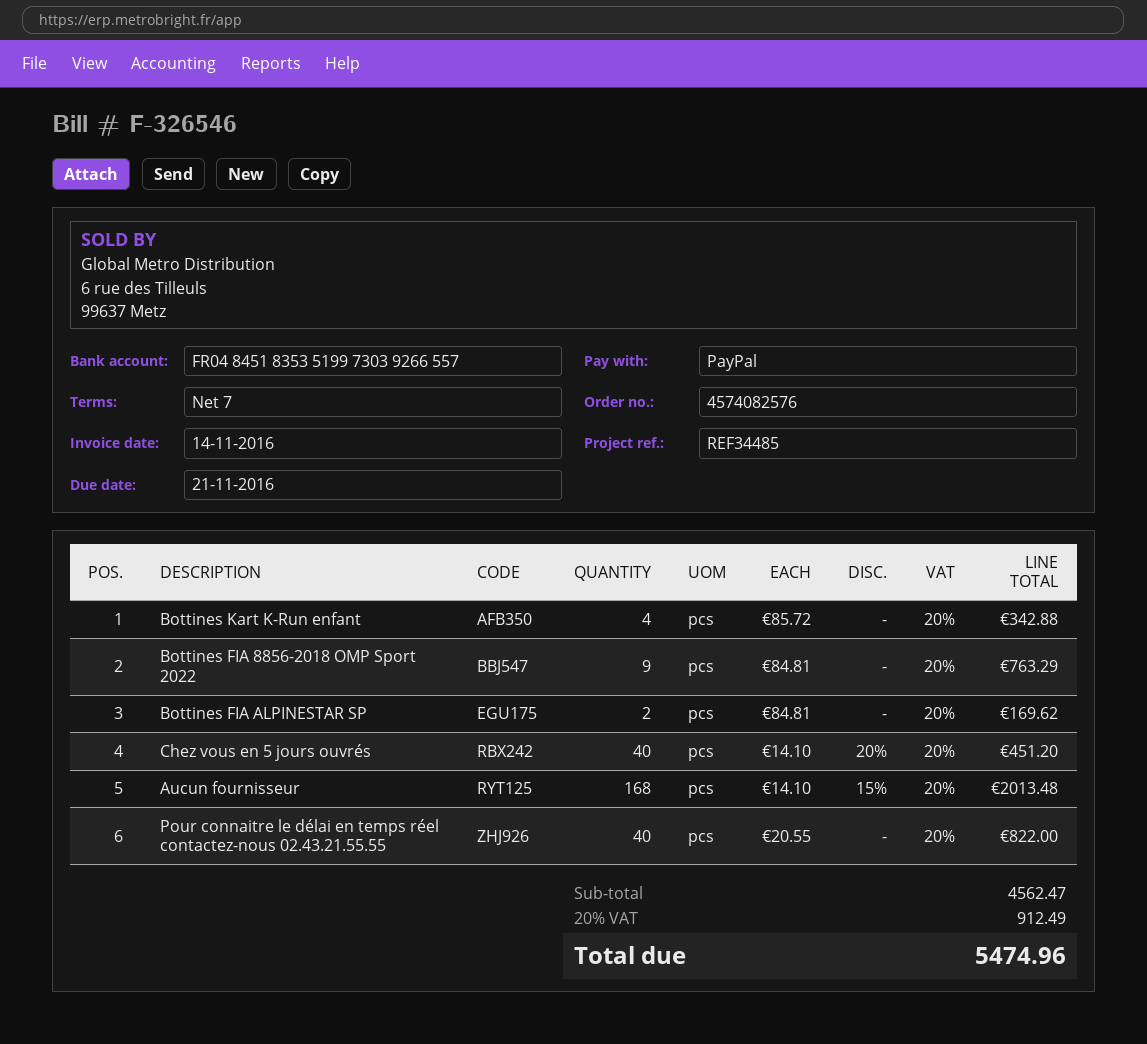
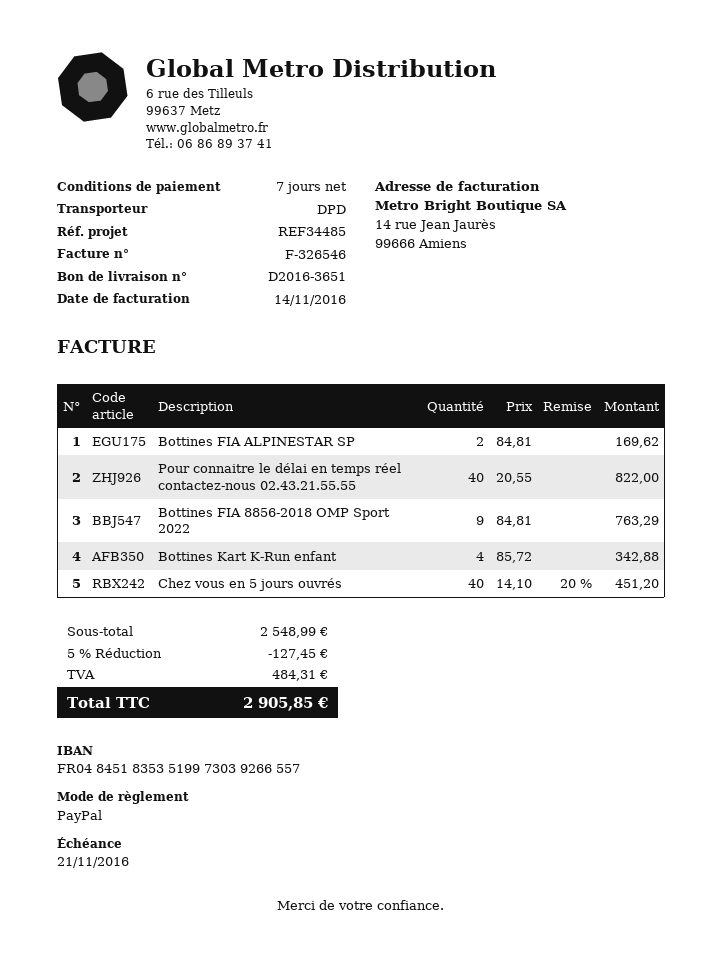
Aucun fournisseur: 168 x 14.10 - 15% = 2013.48 -> none
subtotal: 4562.47 -> 2548.99
discount: none -> 5% = 127.45
tax: 912.49 -> 484.31
total: 5474.96 -> 2905.85

